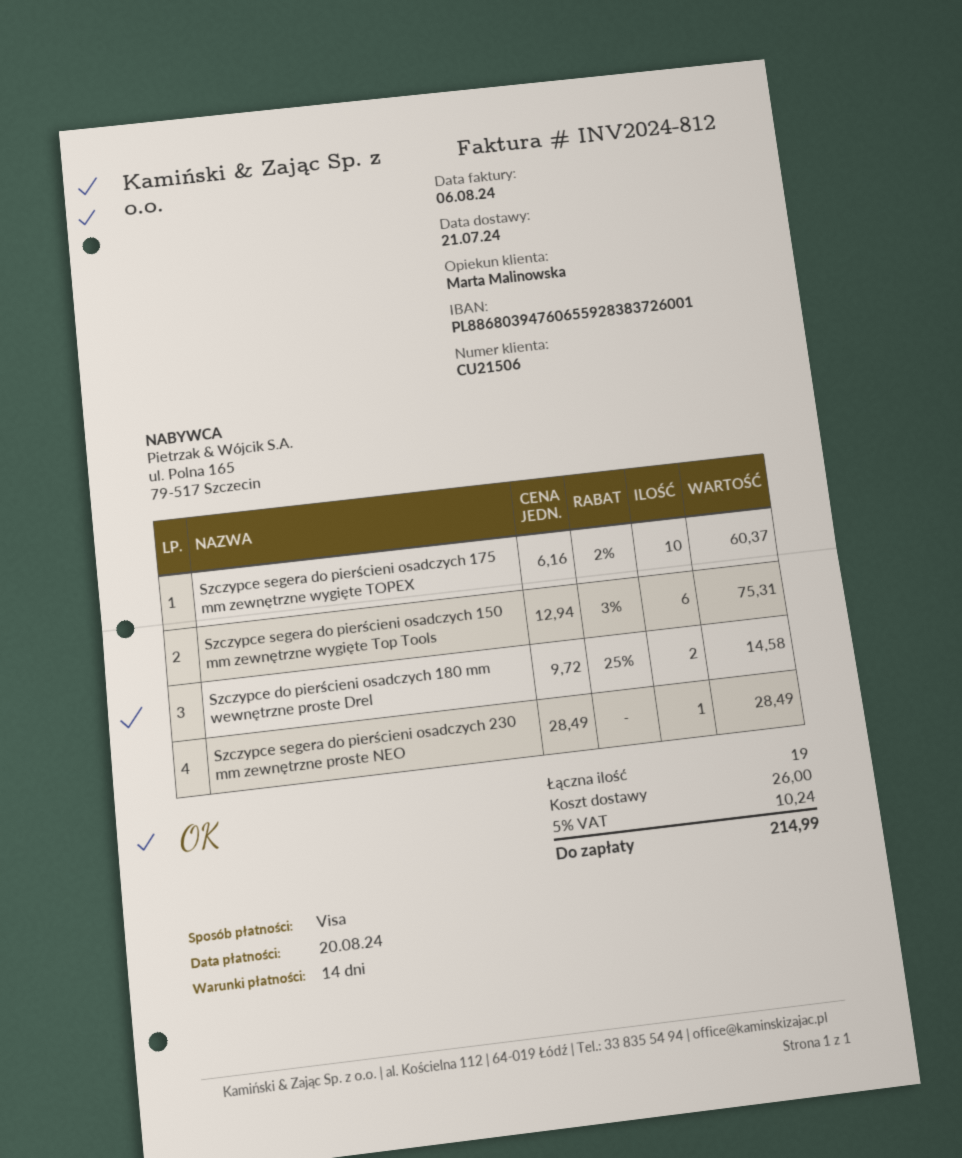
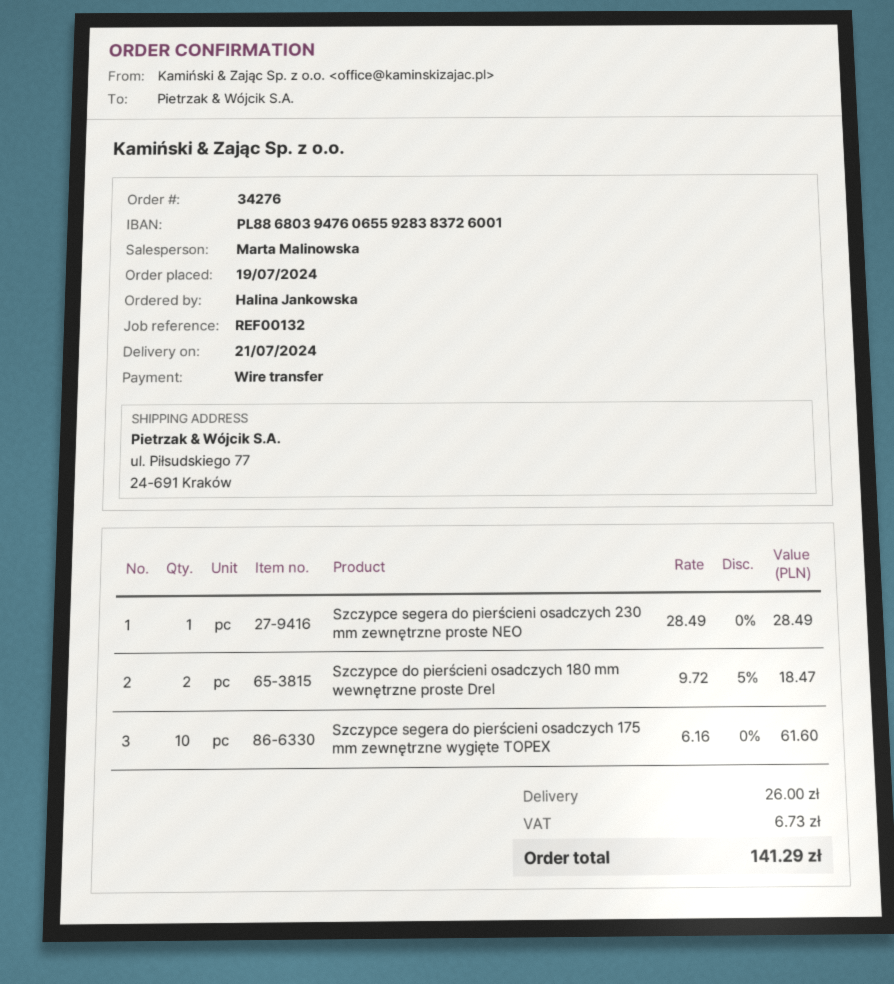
payment method: Visa -> bank transfer
Szczypce segera do pierścieni osadczych 175 mm zewnętrzne wygięte TOPEX: 10 x 6.16 - 2% = 60.37 -> 10 x 6.16 = 61.60
Szczypce segera do pierścieni osadczych 150 mm zewnętrzne wygięte Top Tools: 6 x 12.94 - 3% = 75.31 -> none
Szczypce do pierścieni osadczych 180 mm wewnętrzne proste Drel: 2 x 9.72 - 25% = 14.58 -> 2 x 9.72 - 5% = 18.47
tax: 10.24 -> 6.73
total: 214.99 -> 141.29

